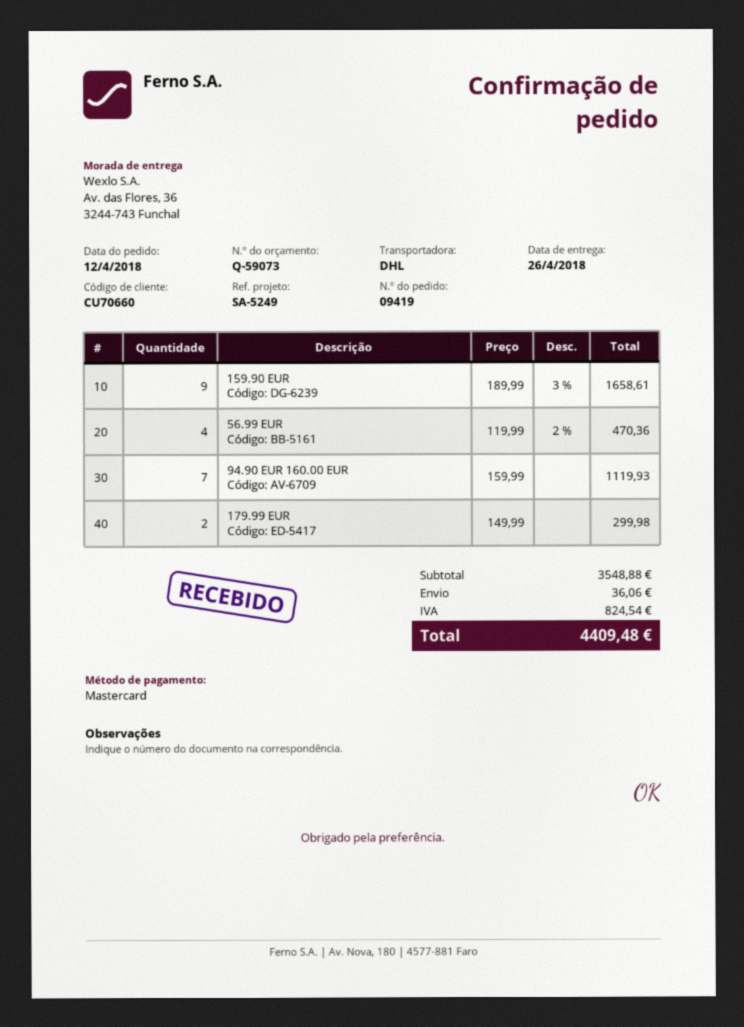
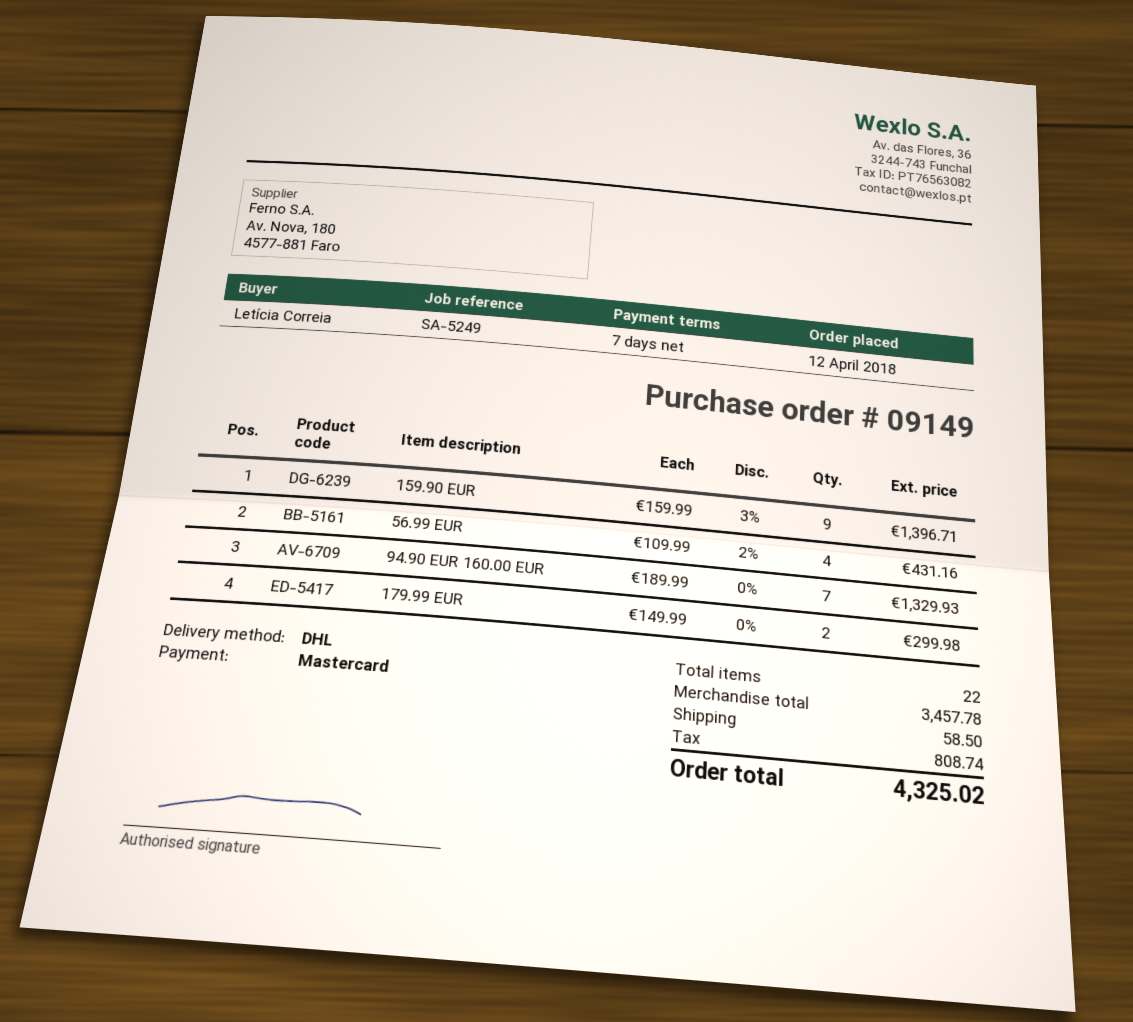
order number: 09419 -> 09149
159.90 EUR: 9 x 189.99 - 3% = 1658.61 -> 9 x 159.99 - 3% = 1396.71
56.99 EUR: 4 x 119.99 - 2% = 470.36 -> 4 x 109.99 - 2% = 431.16
94.90 EUR 160.00 EUR: 7 x 159.99 = 1119.93 -> 7 x 189.99 = 1329.93
subtotal: 3548.88 -> 3457.78
shipping: 36.06 -> 58.50
tax: 824.54 -> 808.74
total: 4409.48 -> 4325.02

